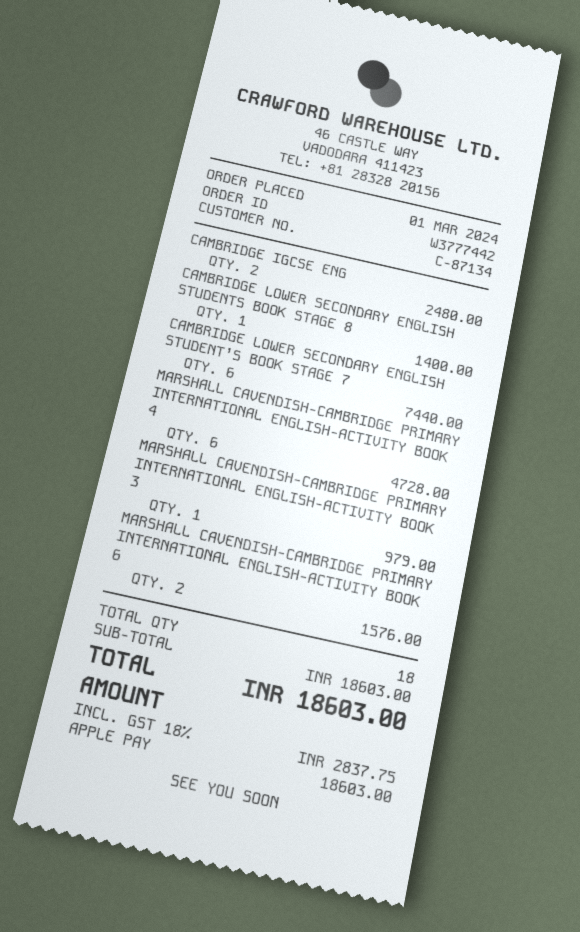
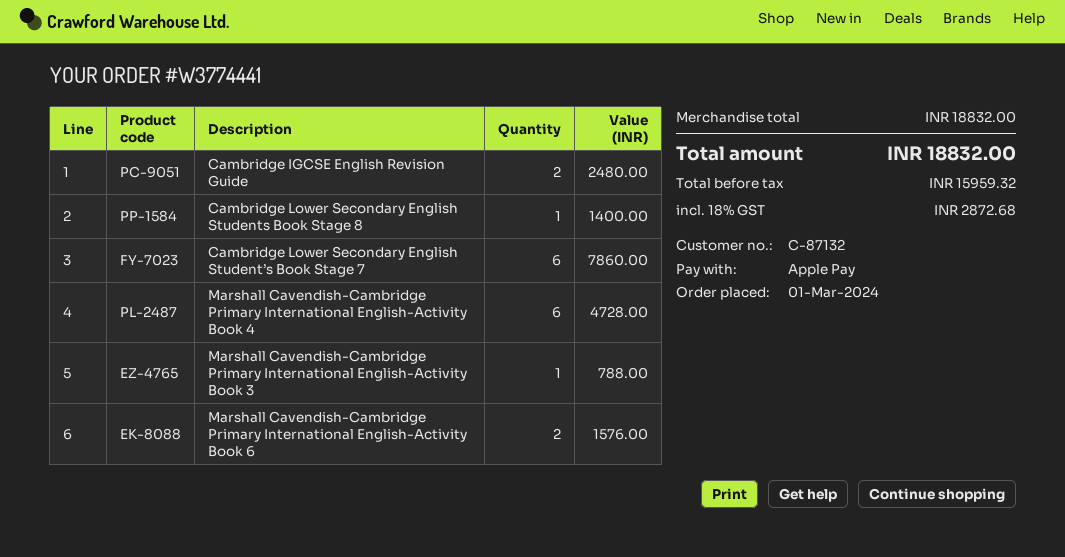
order number: W3777442 -> W3774441
customer number: C-87134 -> C-87132
CAMBRIDGE LOWER SECONDARY ENGLISH STUDENT’S BOOK STAGE 7: 6 for 7440.00 -> 6 for 7860.00
MARSHALL CAVENDISH-CAMBRIDGE PRIMARY INTERNATIONAL ENGLISH-ACTIVITY BOOK 3: 1 for 979.00 -> 1 for 788.00
subtotal: 18603.00 -> 18832.00
tax: 18% = 2837.75 -> 18% = 2872.68
total: 18603.00 -> 18832.00

